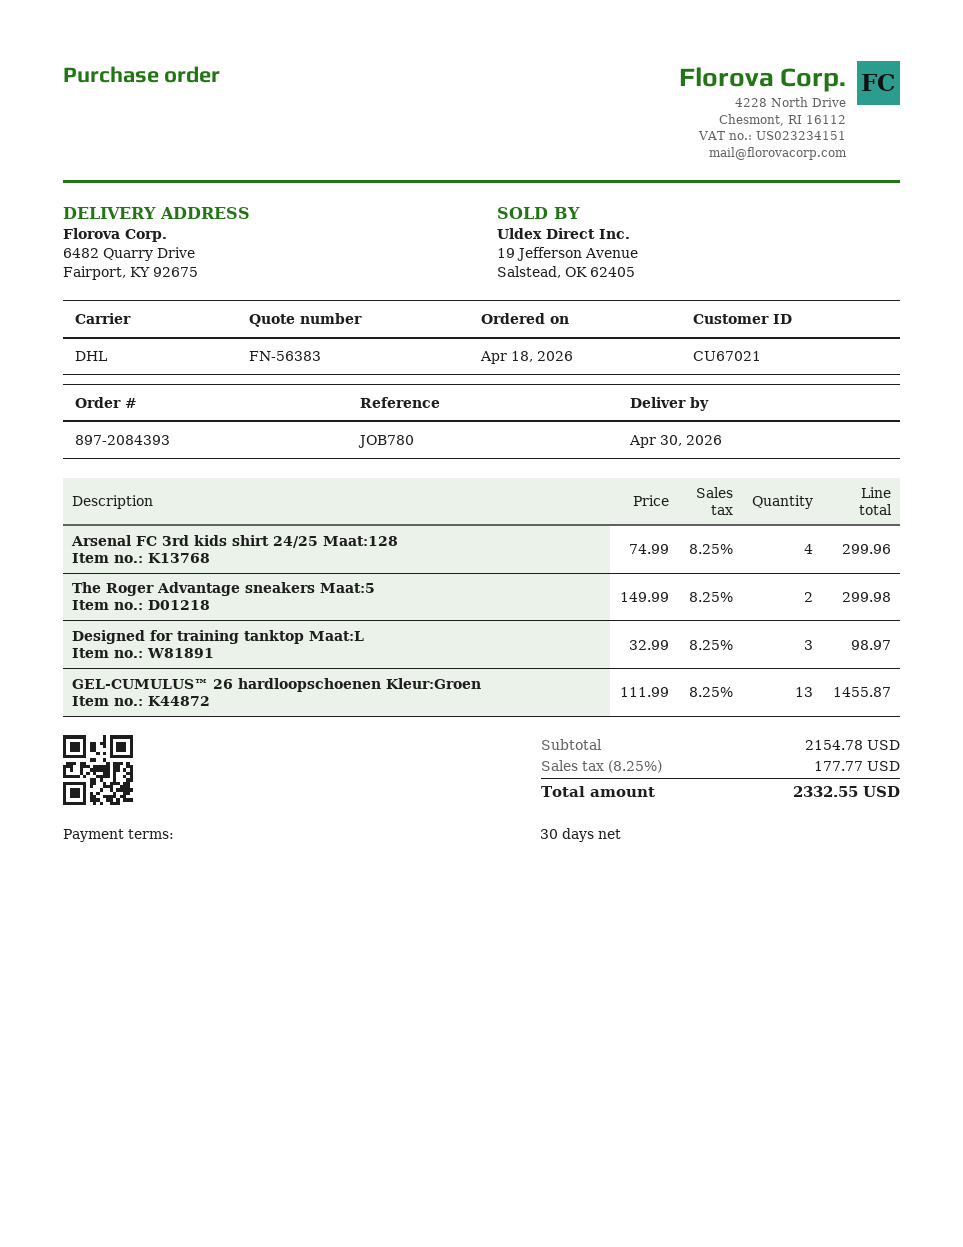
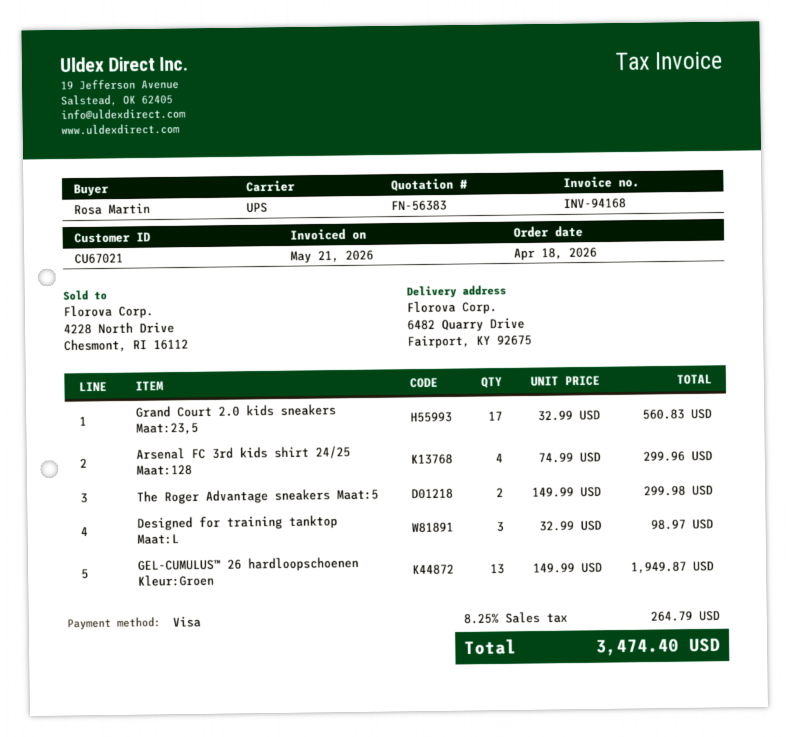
shipping method: DHL -> UPS
GEL-CUMULUS™ 26 hardloopschoenen Kleur:Groen: 13 x 111.99 = 1455.87 -> 13 x 149.99 = 1949.87
Grand Court 2.0 kids sneakers Maat:23,5: none -> 17 x 32.99 = 560.83
tax: 8.25% = 177.77 -> 8.25% = 264.79
total: 2332.55 -> 3474.40

